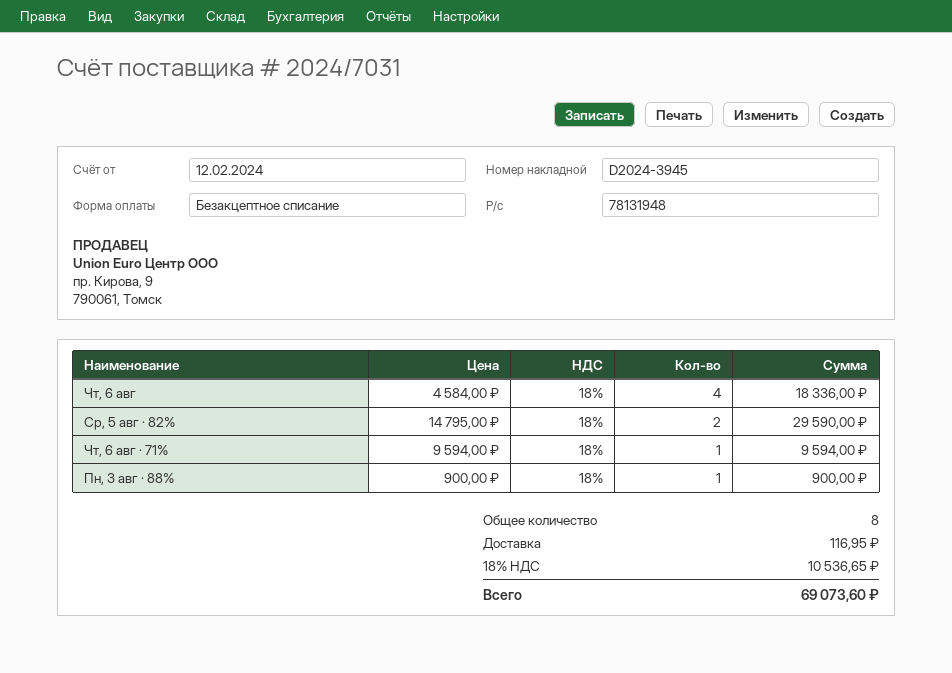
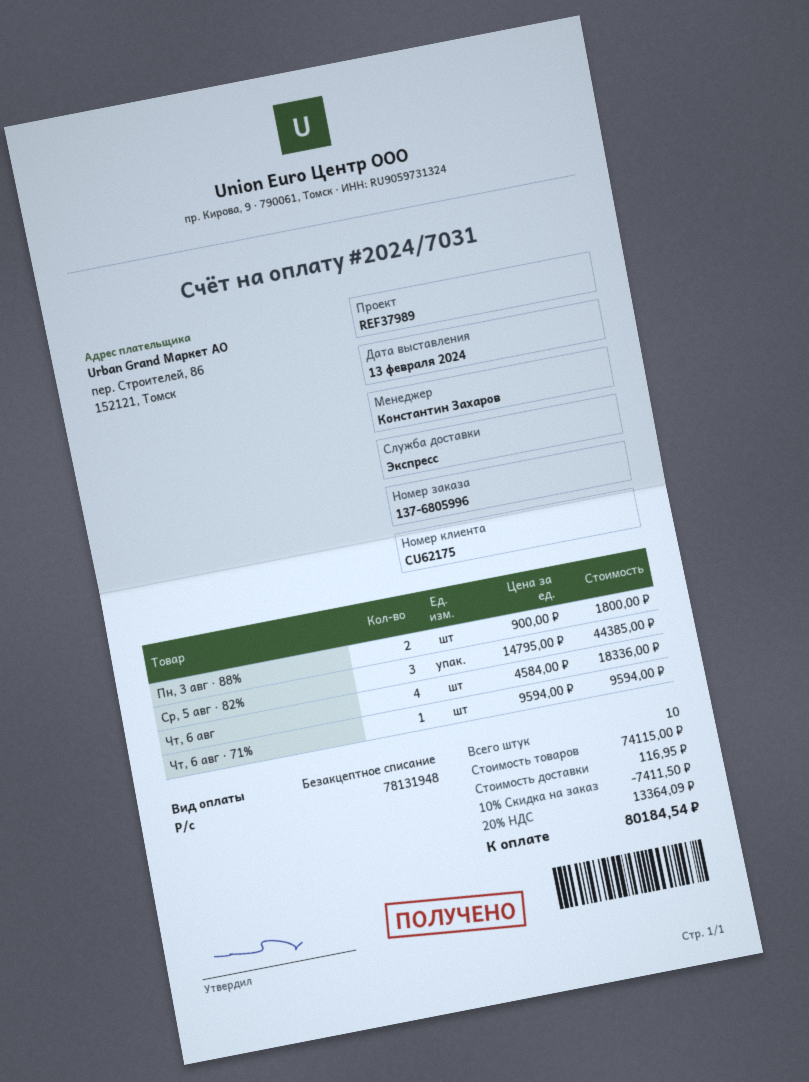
invoice date: 2024-02-12 -> 2024-02-13
Ср, 5 авг · 82%: 2 x 14795.00 = 29590.00 -> 3 x 14795.00 = 44385.00
Пн, 3 авг · 88%: 1 x 900.00 = 900.00 -> 2 x 900.00 = 1800.00
total quantity: 8 -> 10
discount: none -> 10% = 7411.50
tax: 18% = 10536.65 -> 20% = 13364.09
total: 69073.60 -> 80184.54

